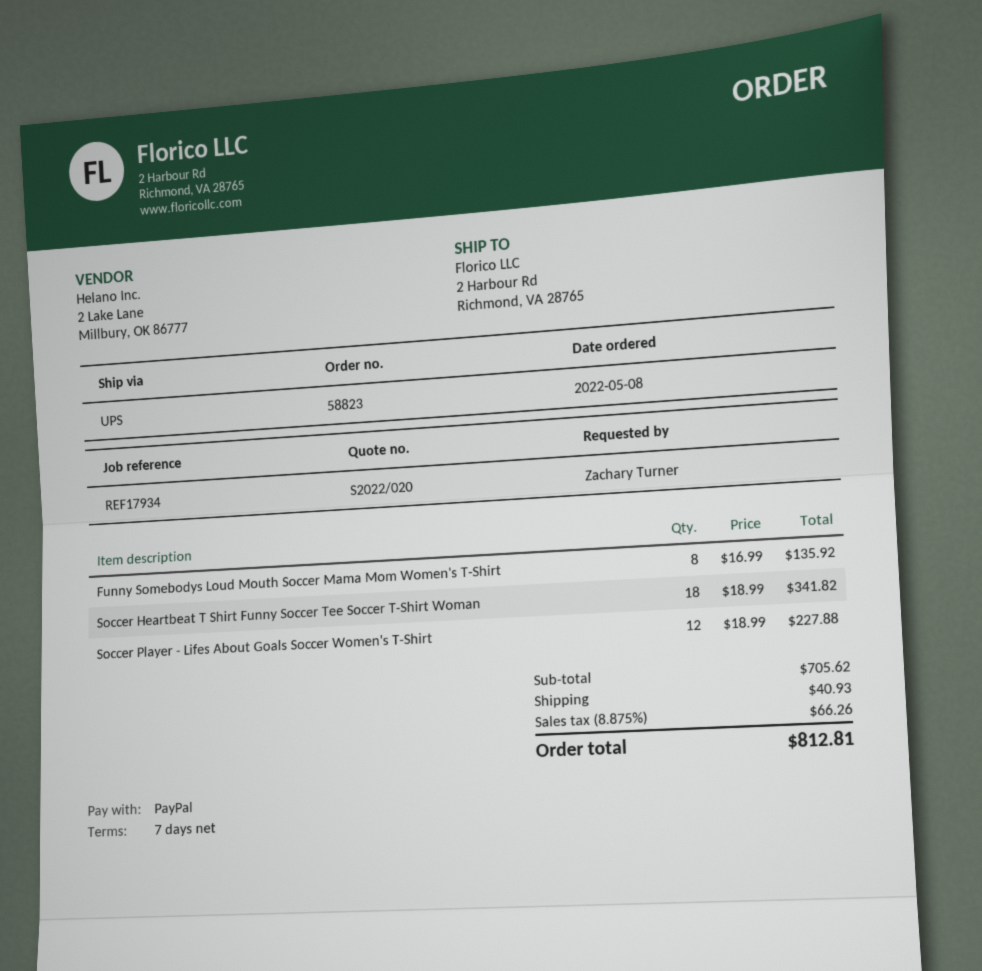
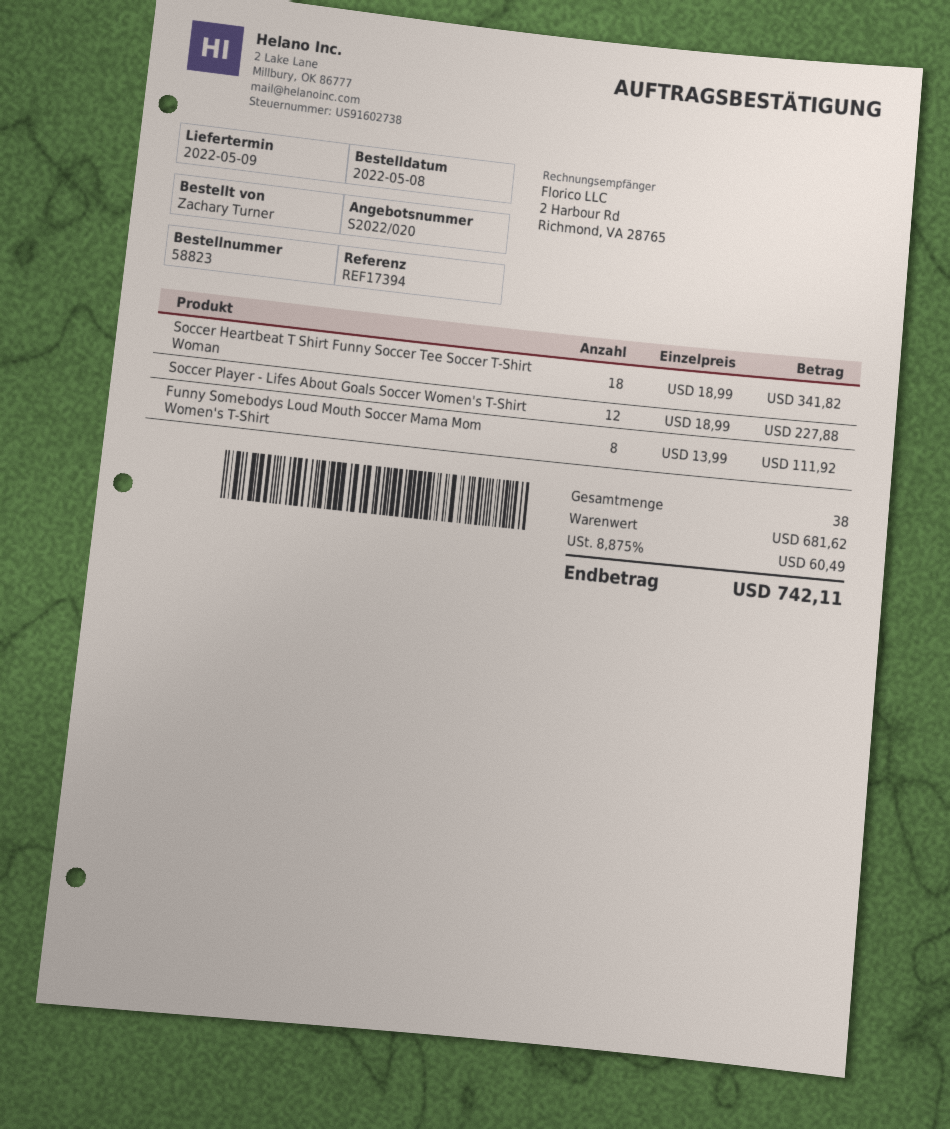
reference: REF17934 -> REF17394
Funny Somebodys Loud Mouth Soccer Mama Mom Women's T-Shirt: 8 x 16.99 = 135.92 -> 8 x 13.99 = 111.92
subtotal: 705.62 -> 681.62
shipping: 40.93 -> none
tax: 8.875% = 66.26 -> 8.875% = 60.49
total: 812.81 -> 742.11

